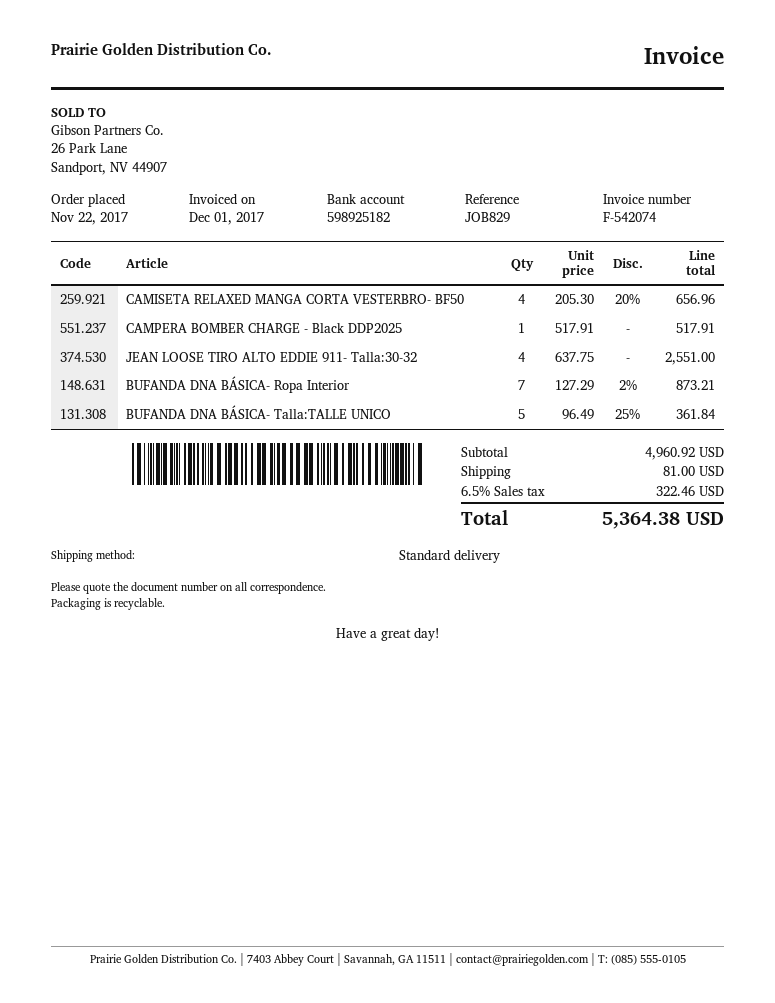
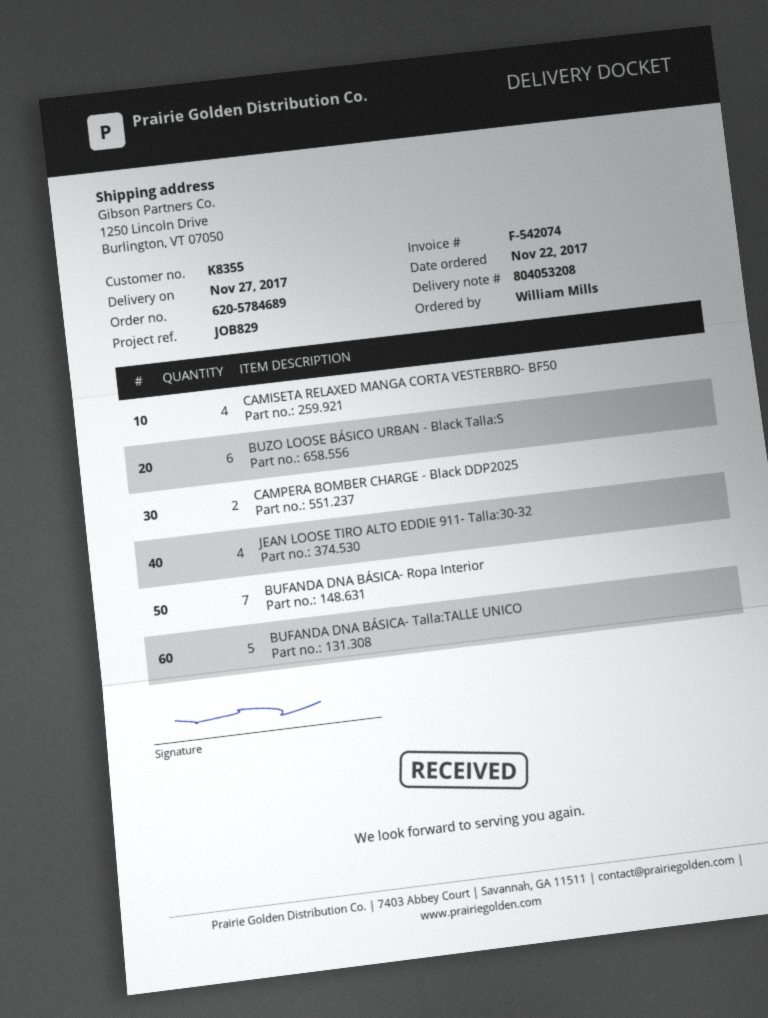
CAMPERA BOMBER CHARGE - Black DDP2025: 1 -> 2
BUZO LOOSE BÁSICO URBAN - Black Talla:S: none -> 6

